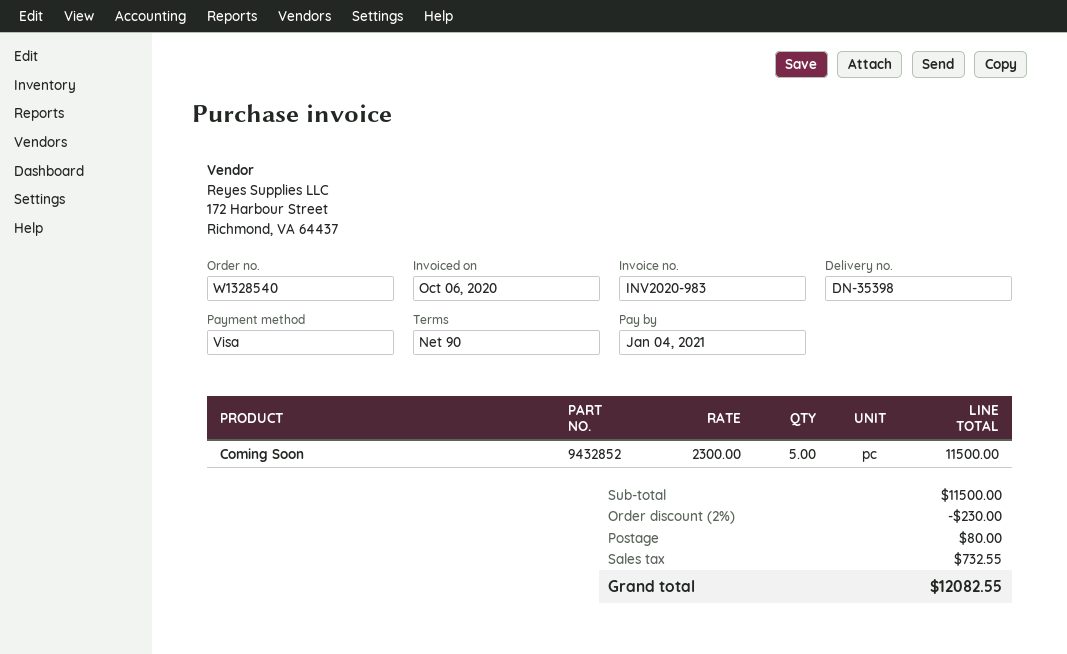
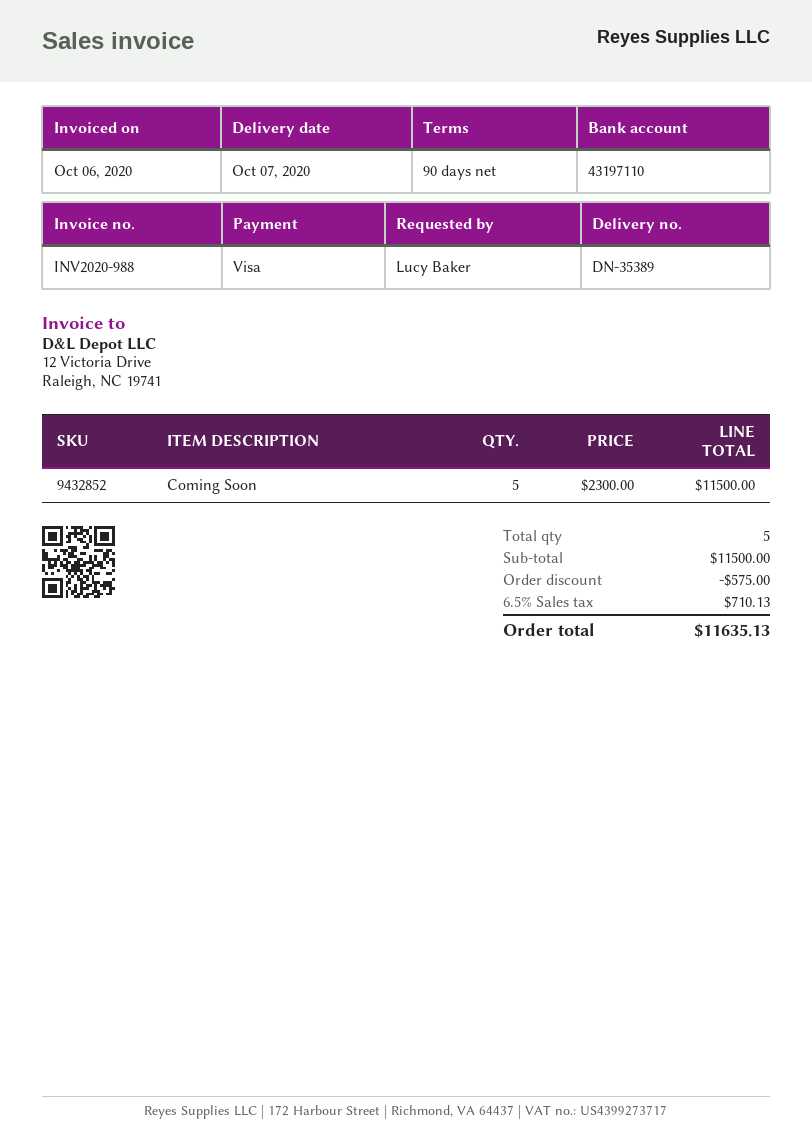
delivery note number: DN-35398 -> DN-35389
invoice number: INV2020-983 -> INV2020-988
discount: 230.00 -> 575.00
shipping: 80.00 -> none
tax: 732.55 -> 710.13
total: 12082.55 -> 11635.13

